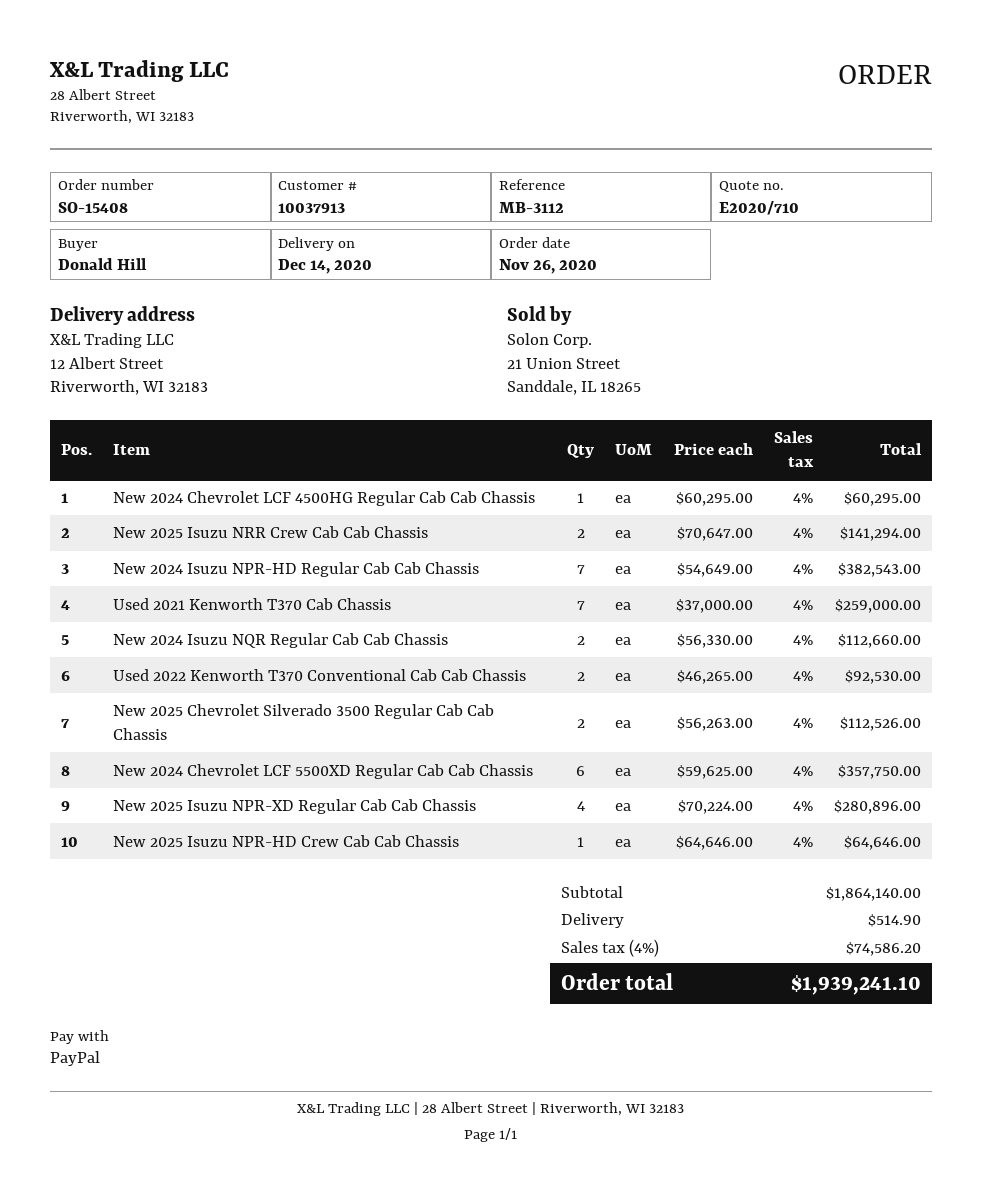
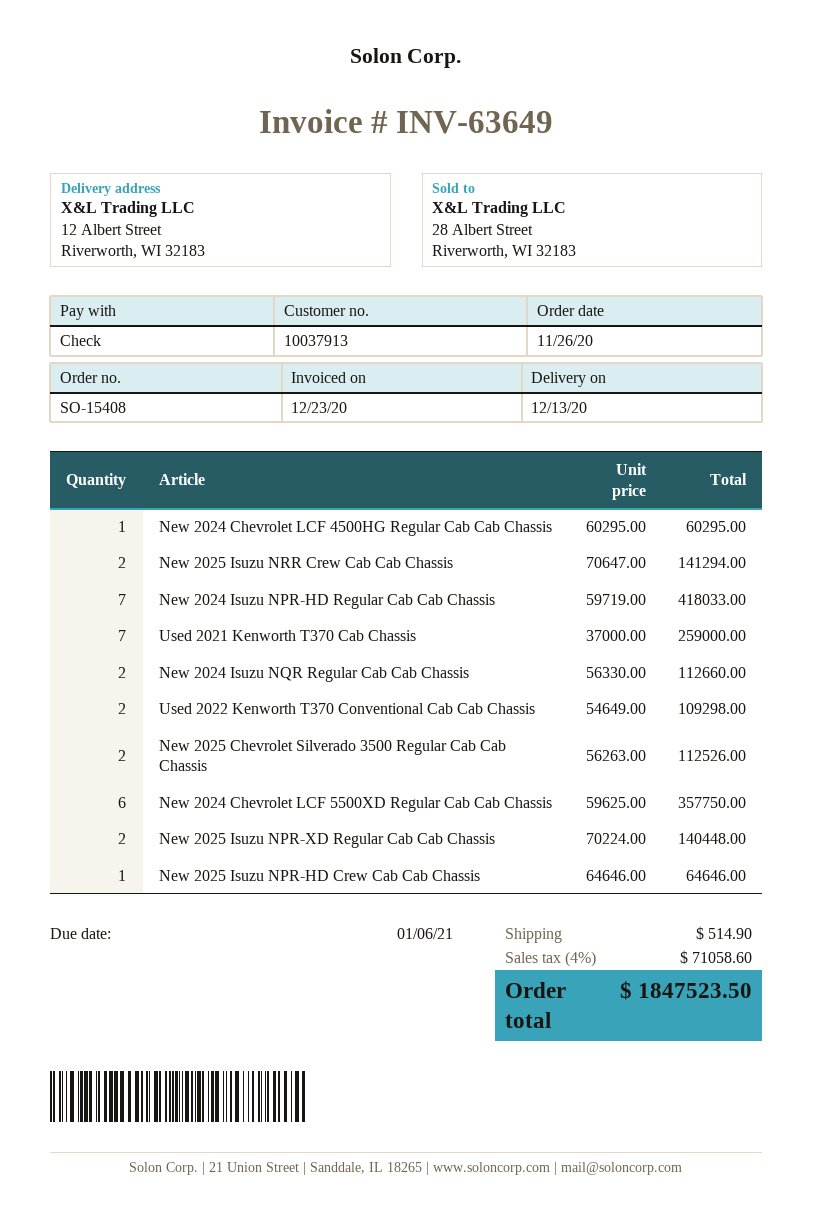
delivery date: 2020-12-14 -> 2020-12-13
payment method: PayPal -> cheque
New 2024 Isuzu NPR-HD Regular Cab Cab Chassis: 7 x 54649.00 = 382543.00 -> 7 x 59719.00 = 418033.00
Used 2022 Kenworth T370 Conventional Cab Cab Chassis: 2 x 46265.00 = 92530.00 -> 2 x 54649.00 = 109298.00
New 2025 Isuzu NPR-XD Regular Cab Cab Chassis: 4 x 70224.00 = 280896.00 -> 2 x 70224.00 = 140448.00
tax: 4% = 74586.20 -> 4% = 71058.60
total: 1939241.10 -> 1847523.50

